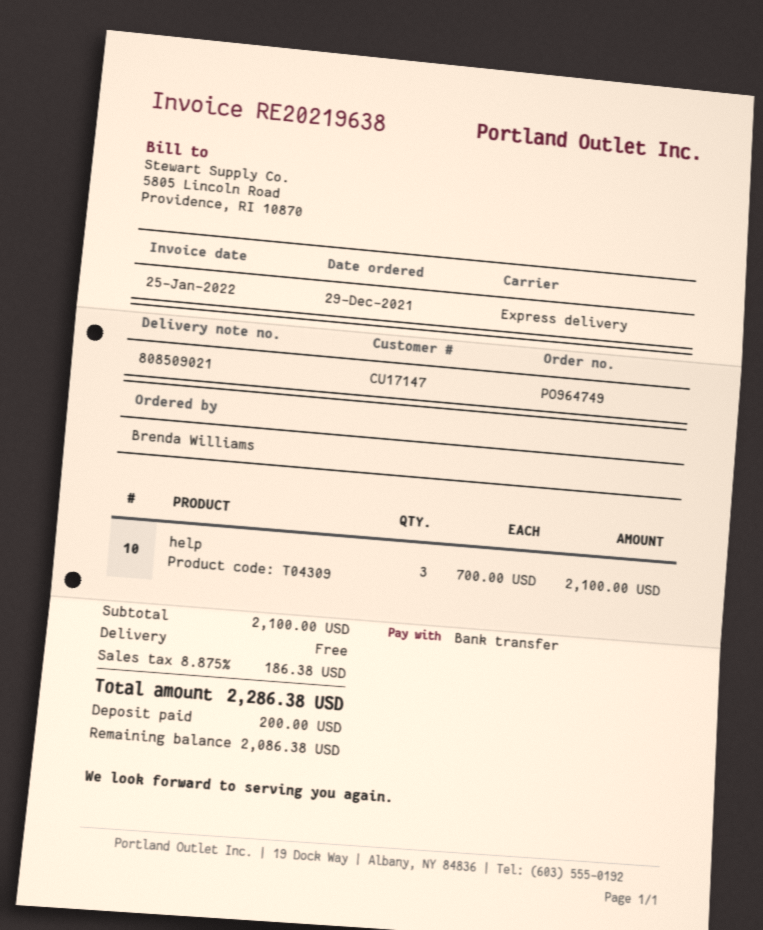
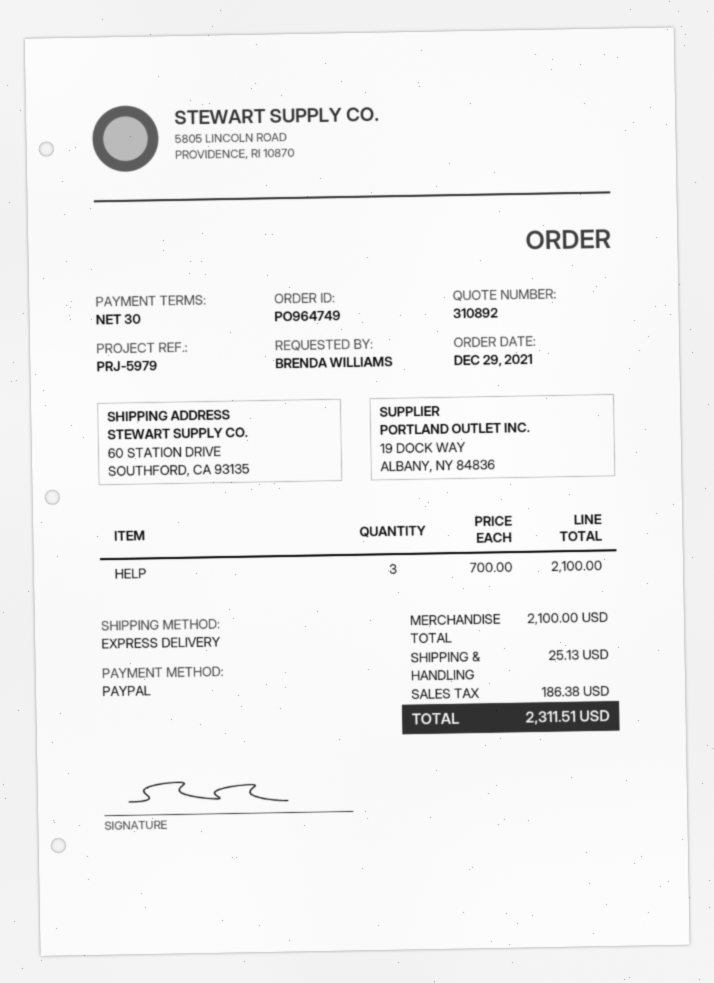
payment method: bank transfer -> PayPal
shipping: 0.00 -> 25.13
total: 2286.38 -> 2311.51

